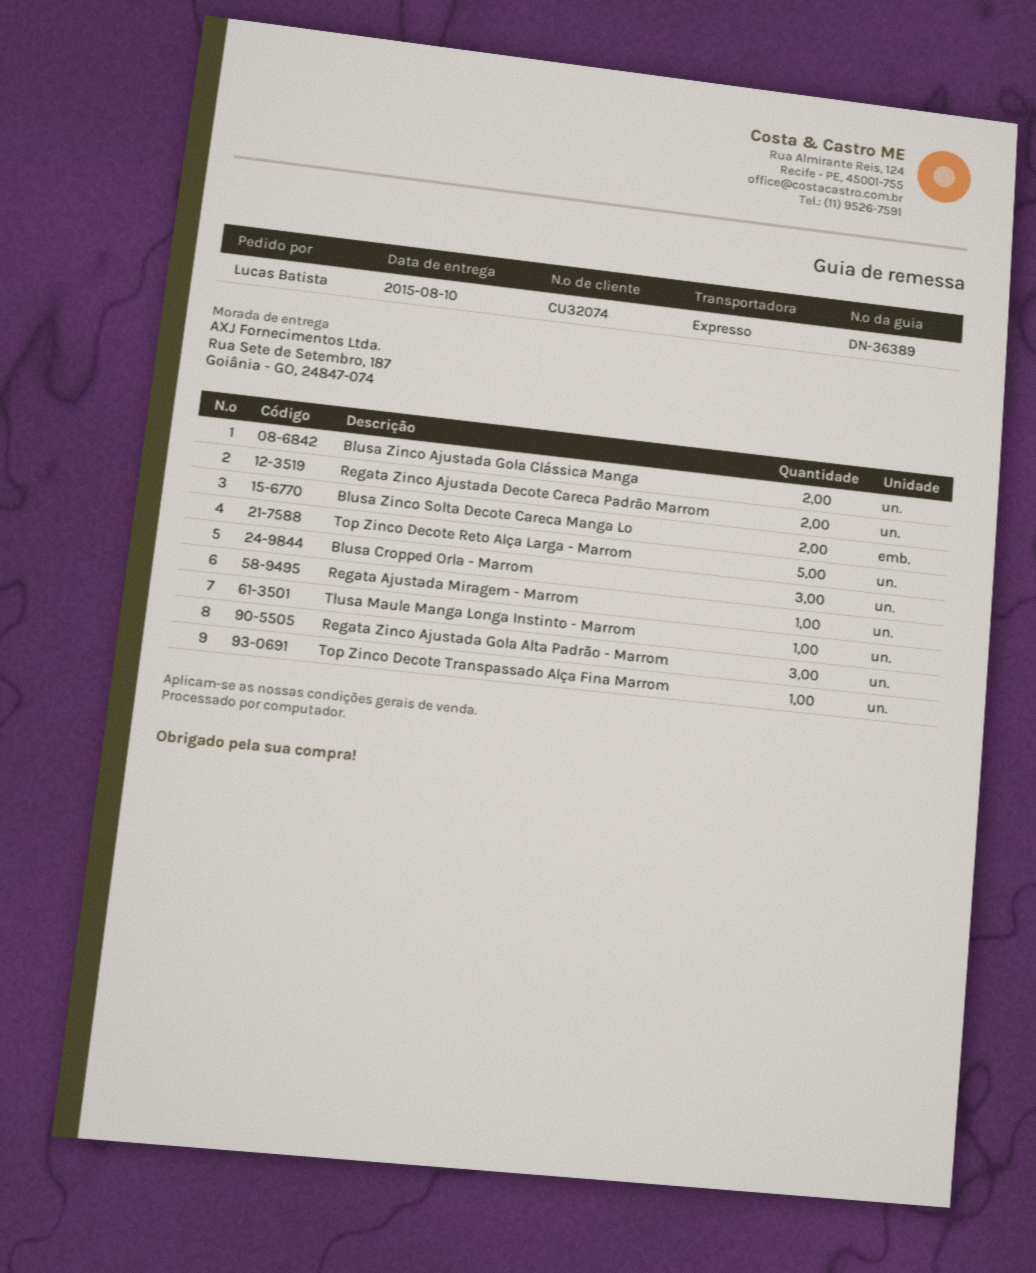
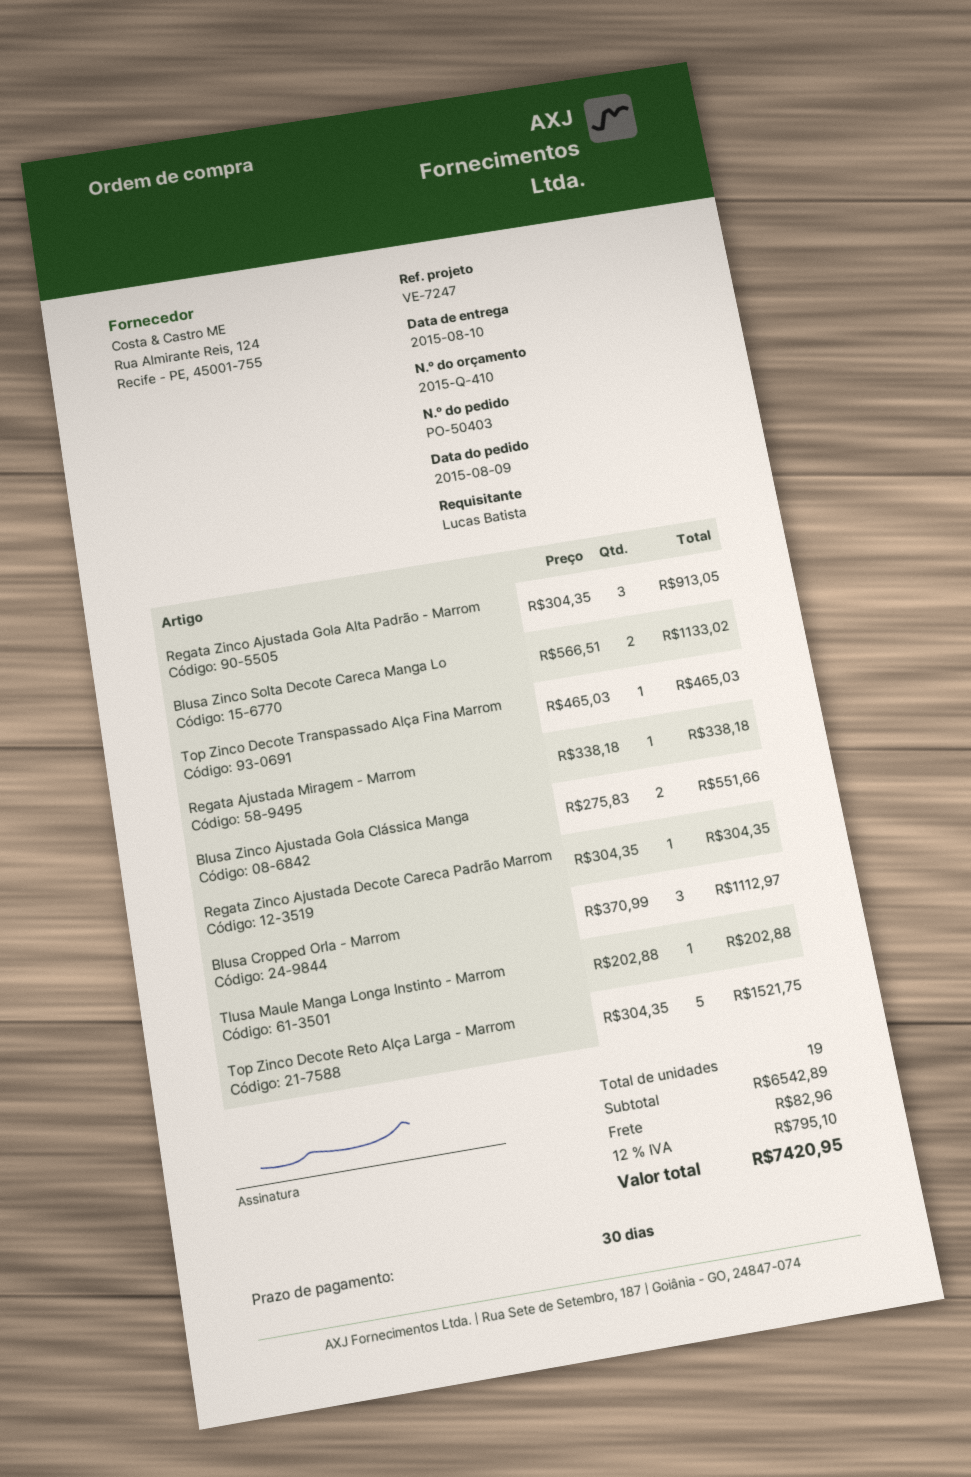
Regata Zinco Ajustada Decote Careca Padrão Marrom: 2 -> 1

